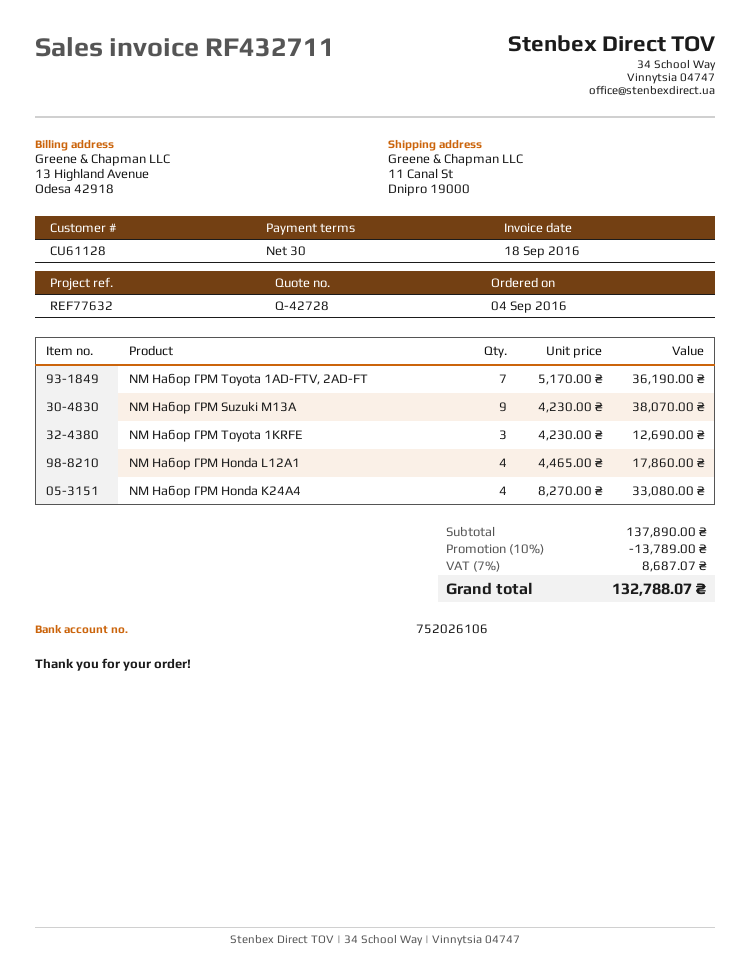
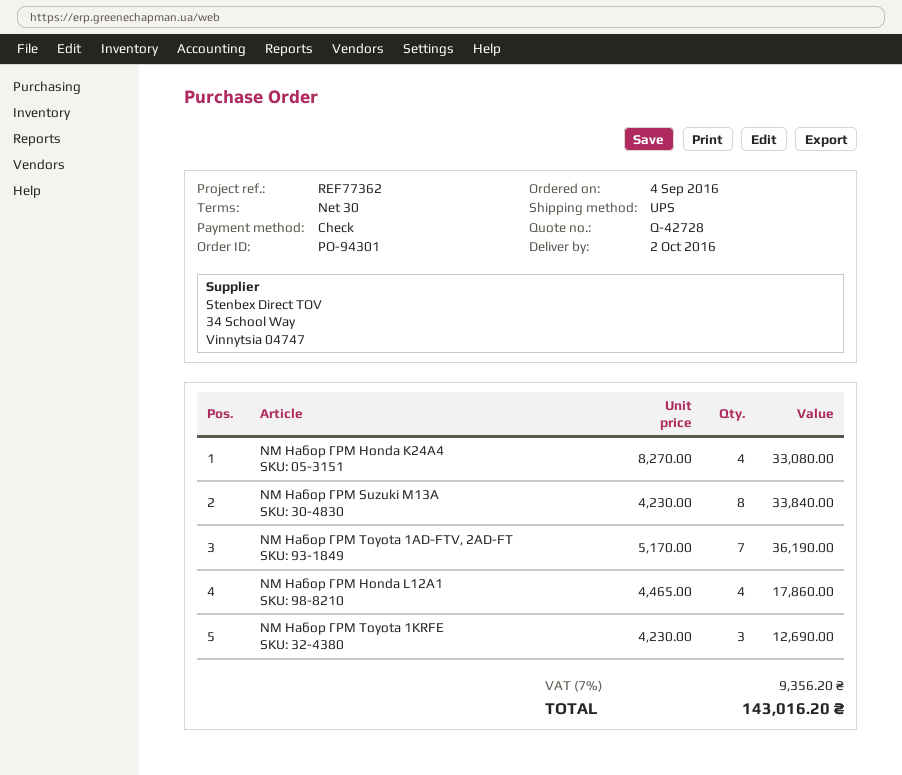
reference: REF77632 -> REF77362
NM Набор ГРМ Suzuki M13A: 9 x 4230.00 = 38070.00 -> 8 x 4230.00 = 33840.00
discount: 10% = 13789.00 -> none
tax: 7% = 8687.07 -> 7% = 9356.20
total: 132788.07 -> 143016.20

